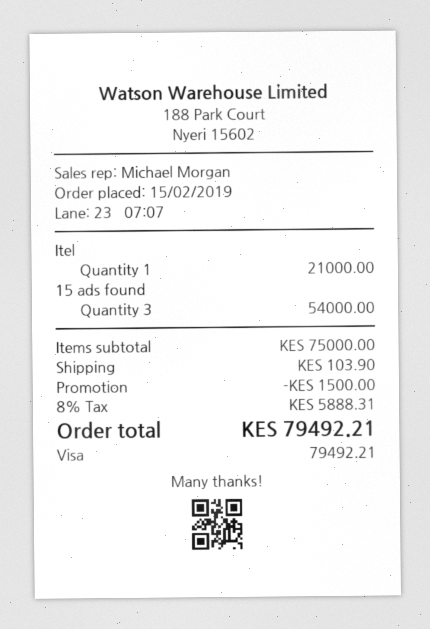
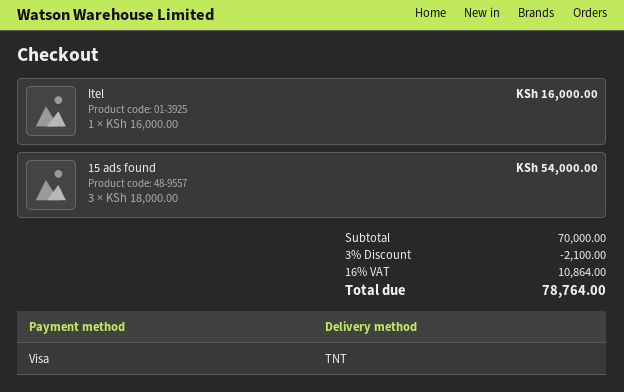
Itel: 1 for 21000.00 -> 1 for 16000.00
subtotal: 75000.00 -> 70000.00
discount: 1500.00 -> 2100.00
shipping: 103.90 -> none
tax: 8% = 5888.31 -> 16% = 10864.00
total: 79492.21 -> 78764.00

